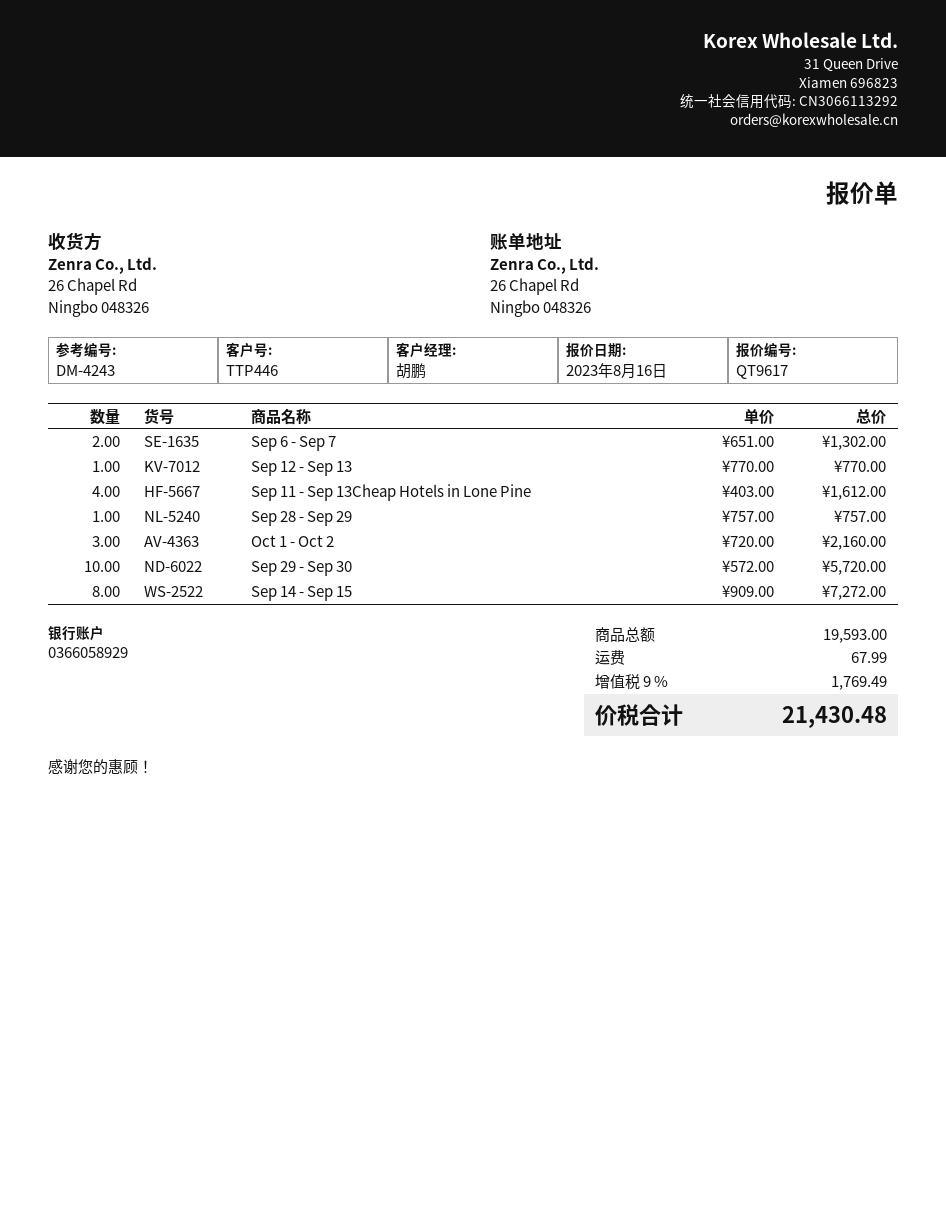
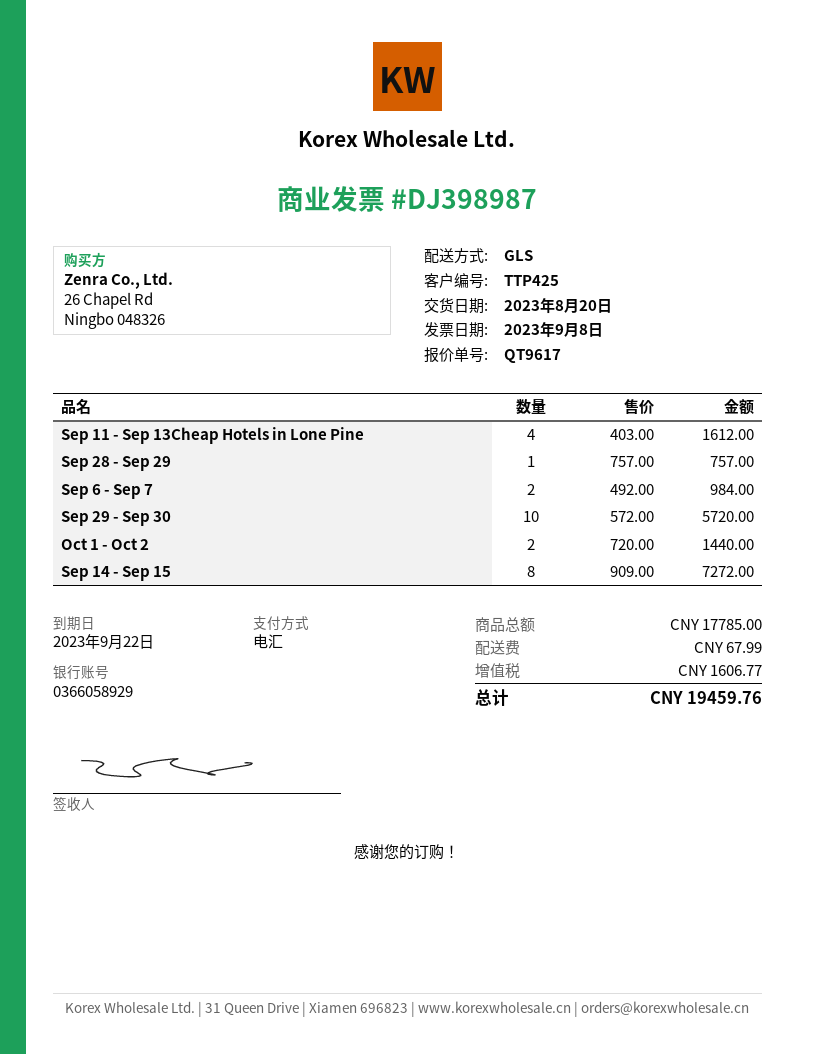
customer number: TTP446 -> TTP425
Sep 6 - Sep 7: 2 x 651.00 = 1302.00 -> 2 x 492.00 = 984.00
Sep 12 - Sep 13: 1 x 770.00 = 770.00 -> none
Oct 1 - Oct 2: 3 x 720.00 = 2160.00 -> 2 x 720.00 = 1440.00
subtotal: 19593.00 -> 17785.00
tax: 1769.49 -> 1606.77
total: 21430.48 -> 19459.76

